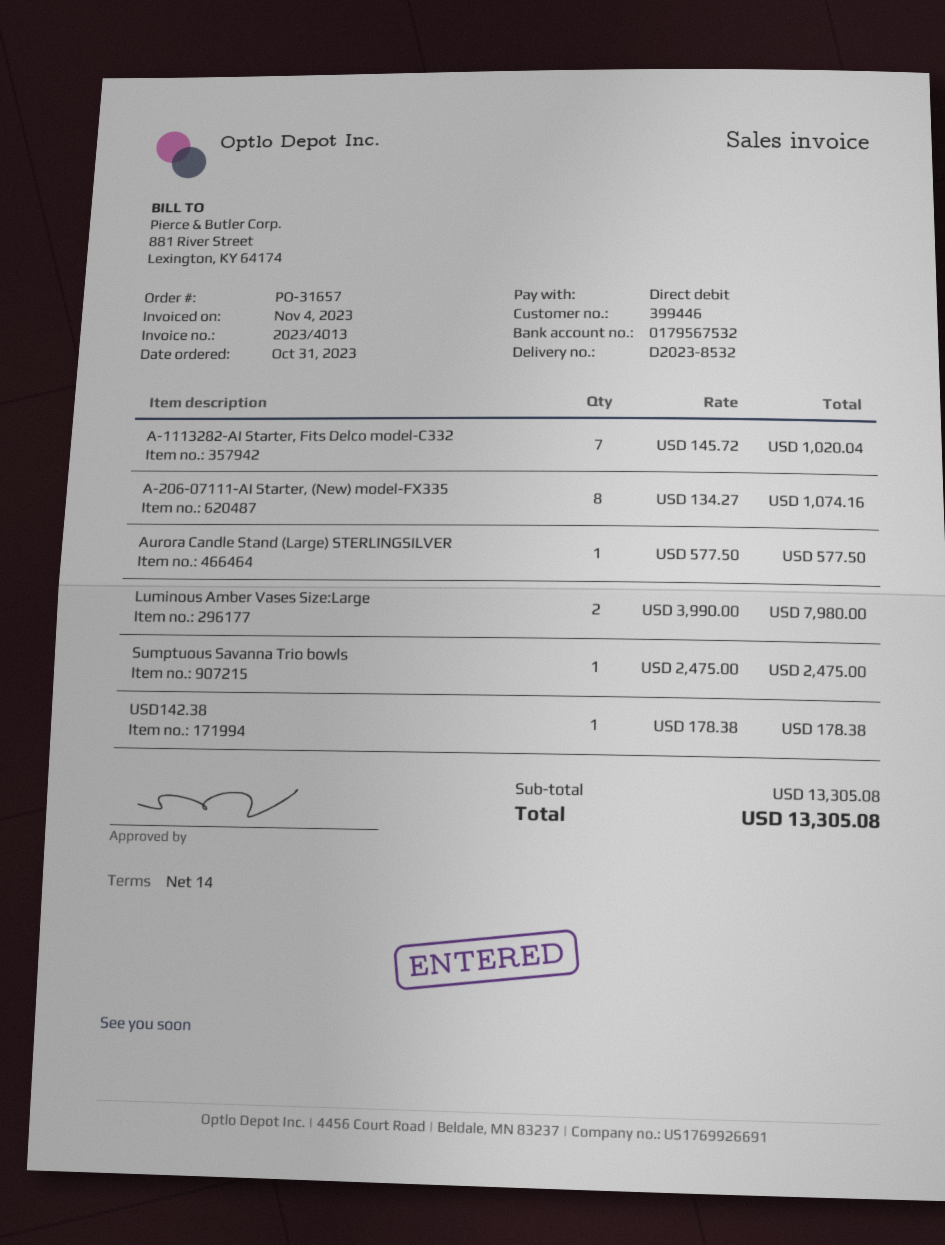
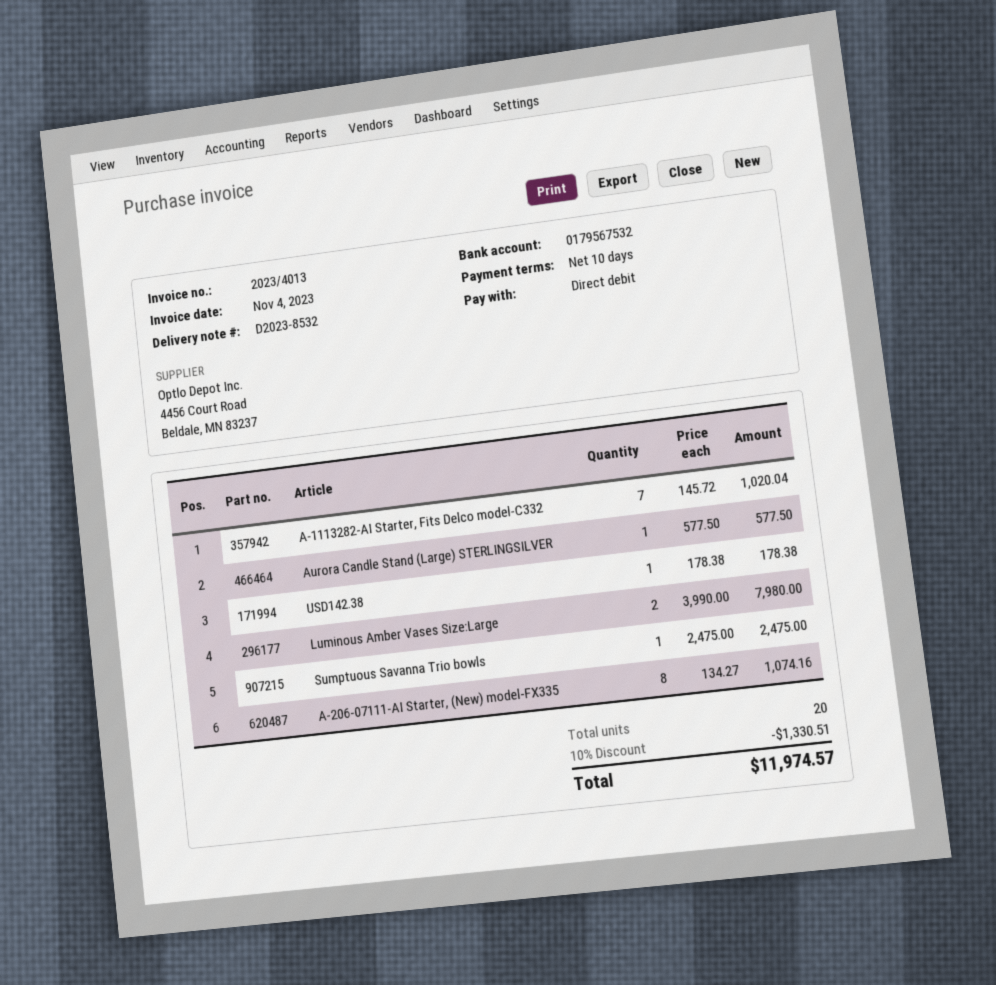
payment terms: 14 days -> 10 days
discount: none -> 10% = 1330.51
total: 13305.08 -> 11974.57

